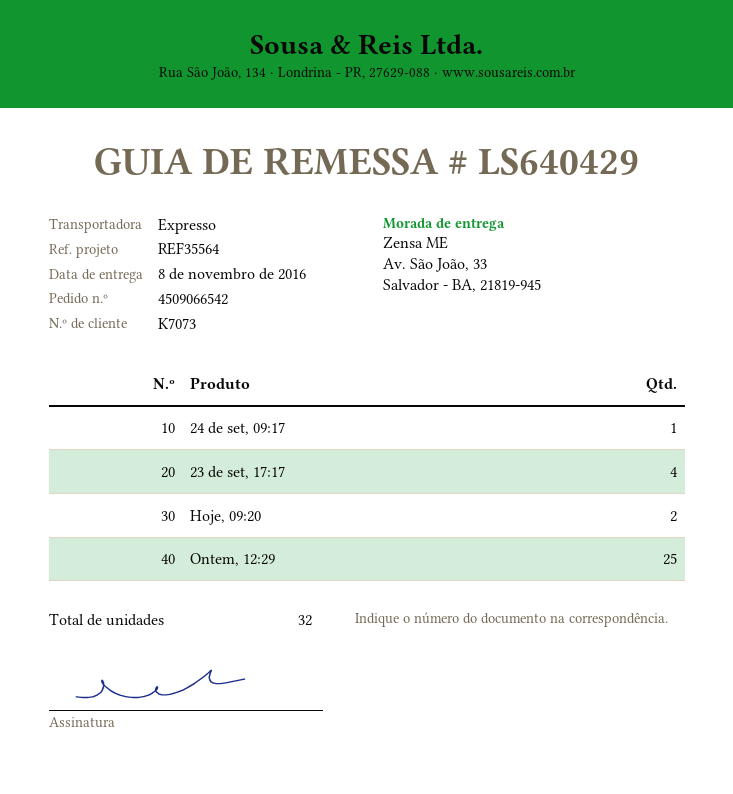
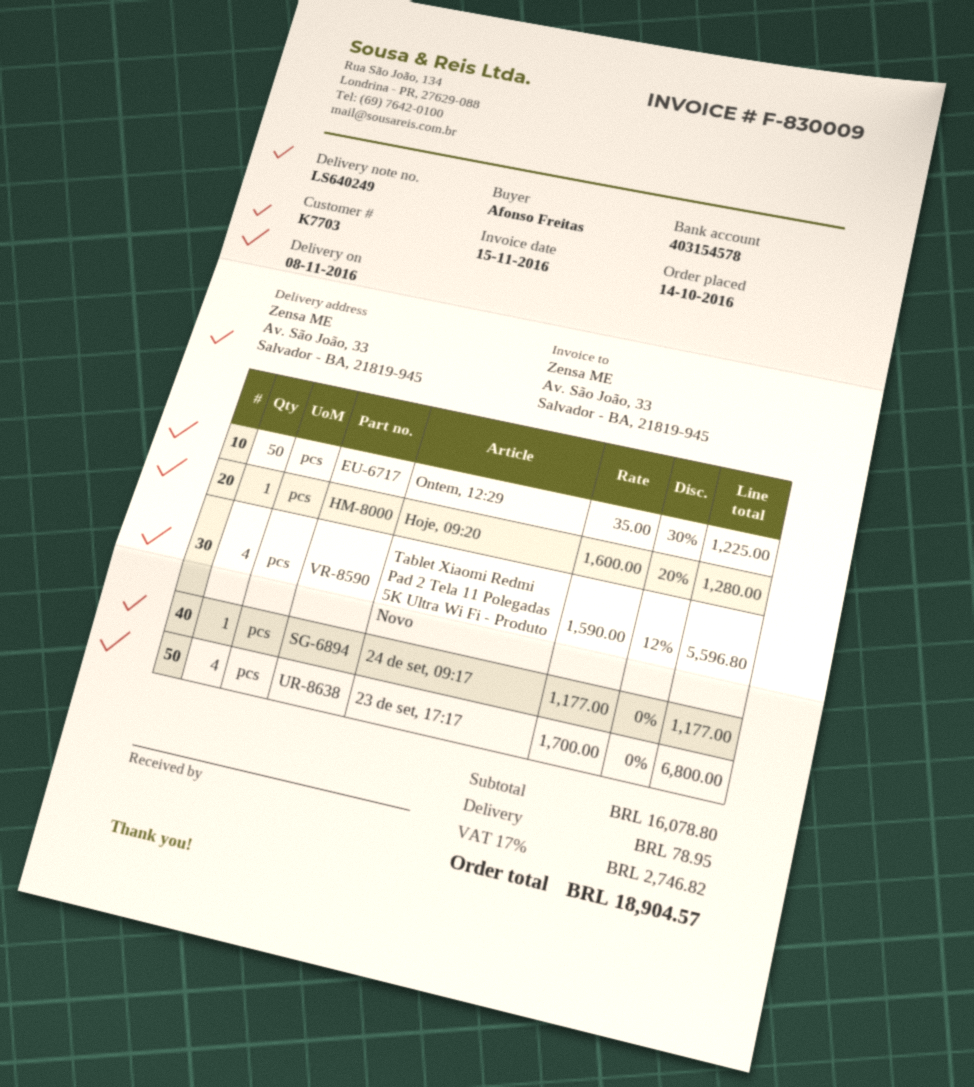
delivery note number: LS640429 -> LS640249
customer number: K7073 -> K7703
Hoje, 09:20: 2 -> 1
Ontem, 12:29: 25 -> 50
Tablet Xiaomi Redmi Pad 2 Tela 11 Polegadas 5K Ultra Wi Fi - Produto Novo: none -> 4

